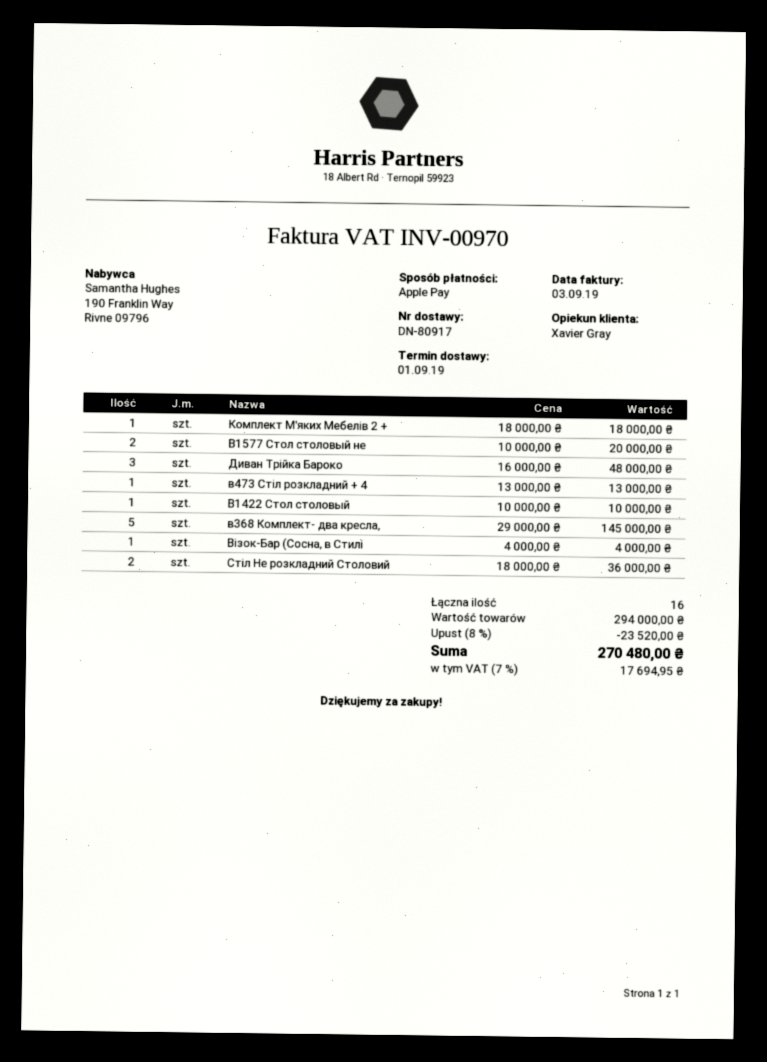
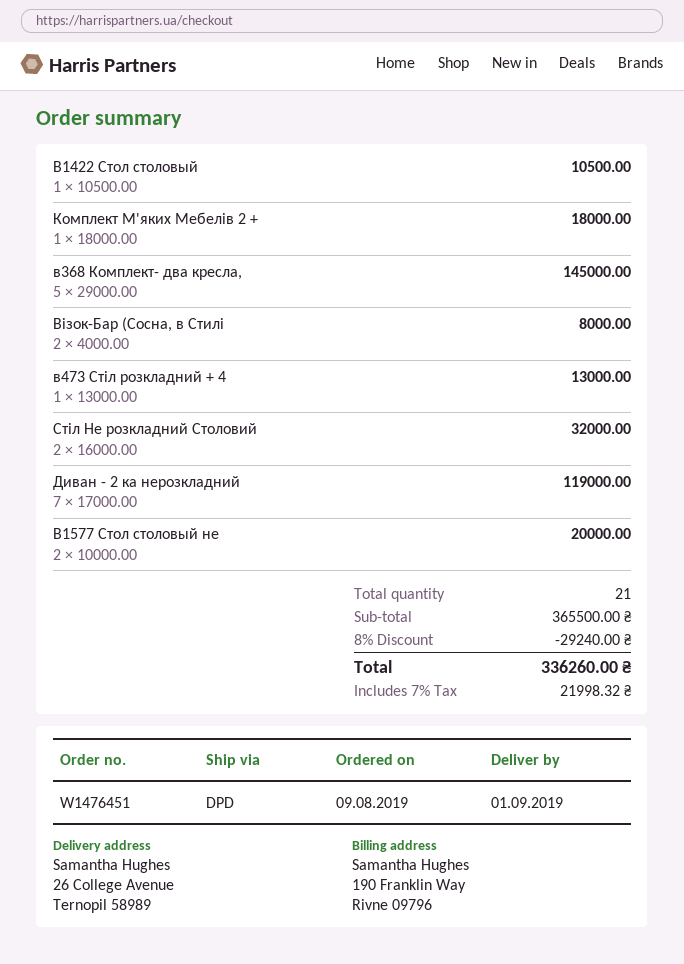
Диван Трійка Бароко: 3 x 16000.00 = 48000.00 -> none
В1422 Стол столовый: 1 x 10000.00 = 10000.00 -> 1 x 10500.00 = 10500.00
Візок-Бар (Сосна, в Стилі: 1 x 4000.00 = 4000.00 -> 2 x 4000.00 = 8000.00
Стіл Не розкладний Столовий: 2 x 18000.00 = 36000.00 -> 2 x 16000.00 = 32000.00
Диван - 2 ка нерозкладний: none -> 7 x 17000.00 = 119000.00
total quantity: 16 -> 21
subtotal: 294000.00 -> 365500.00
discount: 8% = 23520.00 -> 8% = 29240.00
tax: 7% = 17694.95 -> 7% = 21998.32
total: 270480.00 -> 336260.00

